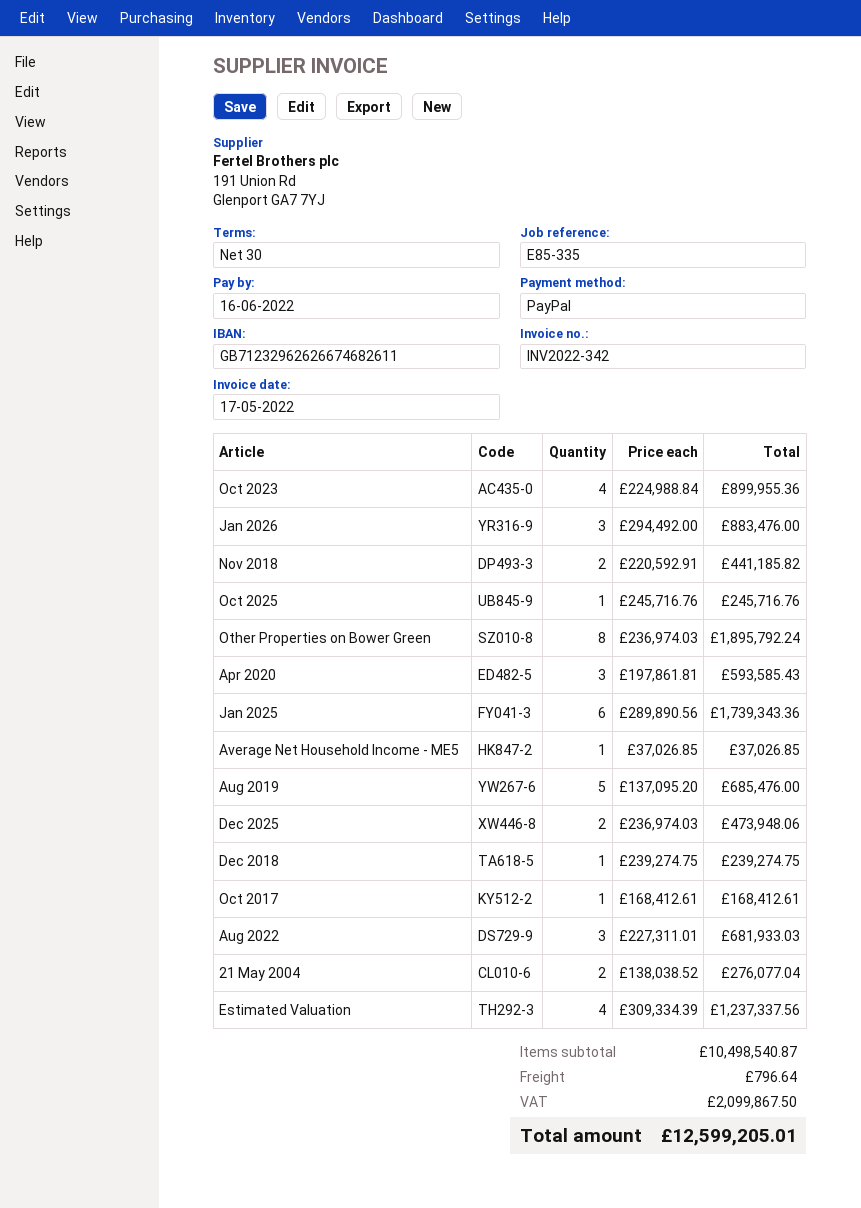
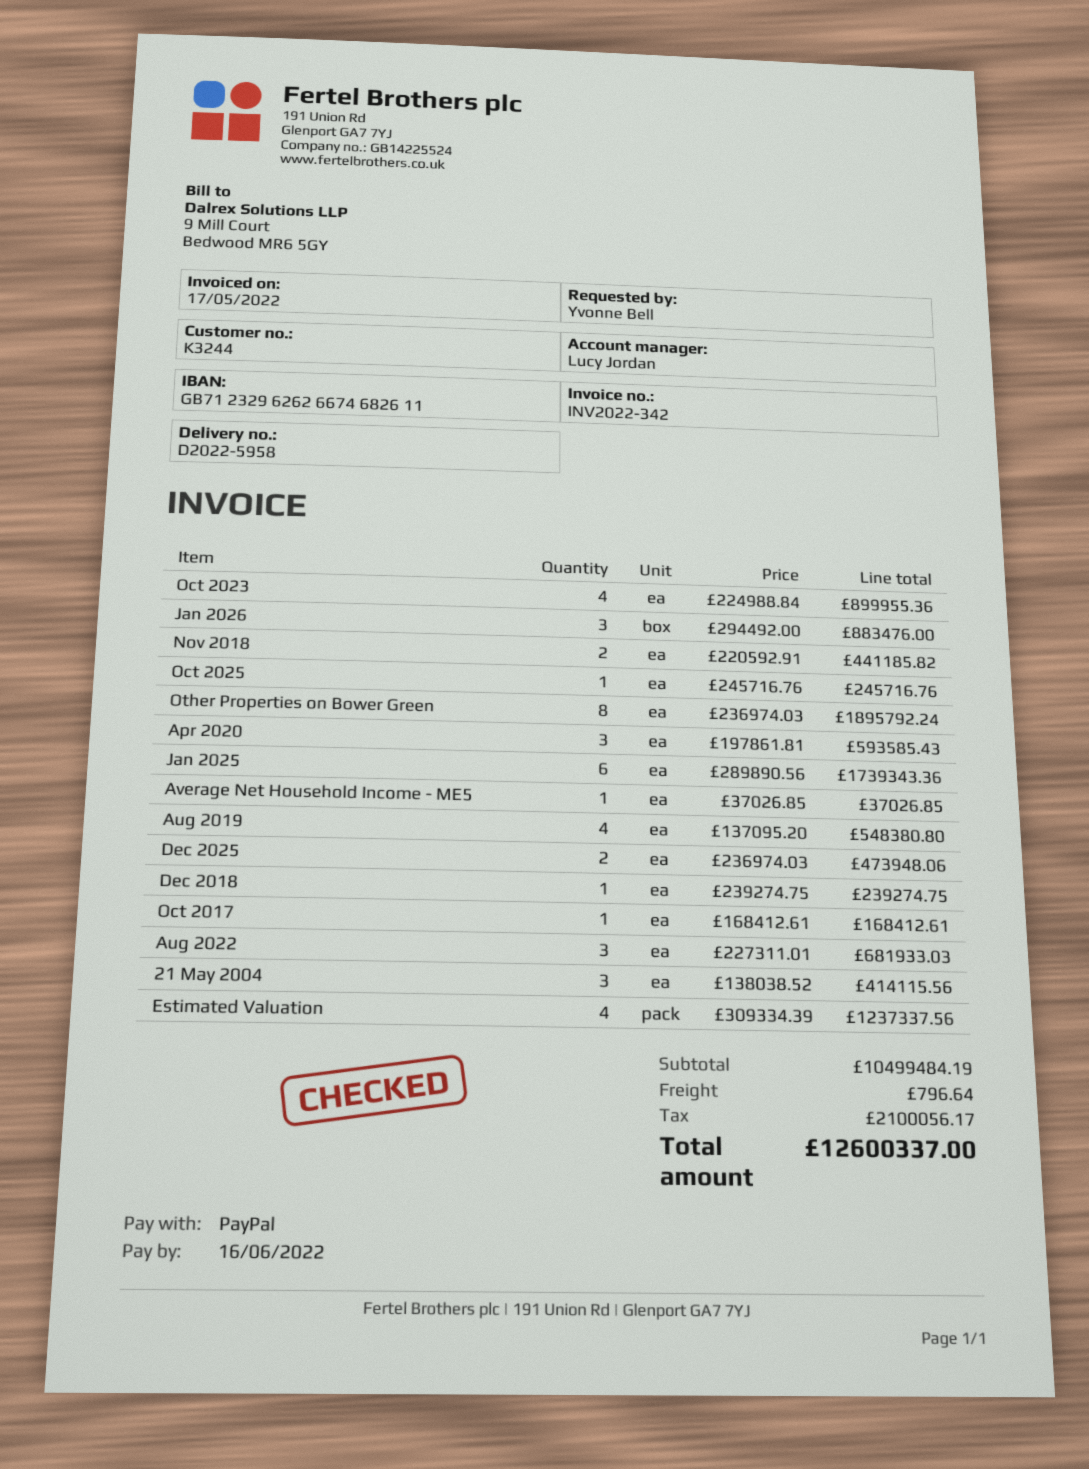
Aug 2019: 5 x 137095.20 = 685476.00 -> 4 x 137095.20 = 548380.80
21 May 2004: 2 x 138038.52 = 276077.04 -> 3 x 138038.52 = 414115.56
subtotal: 10498540.87 -> 10499484.19
tax: 2099867.50 -> 2100056.17
total: 12599205.01 -> 12600337.00

